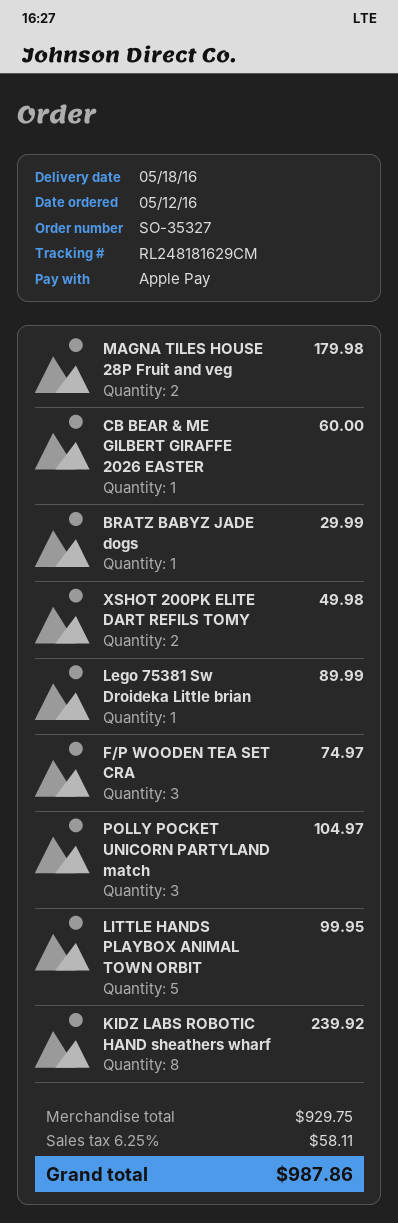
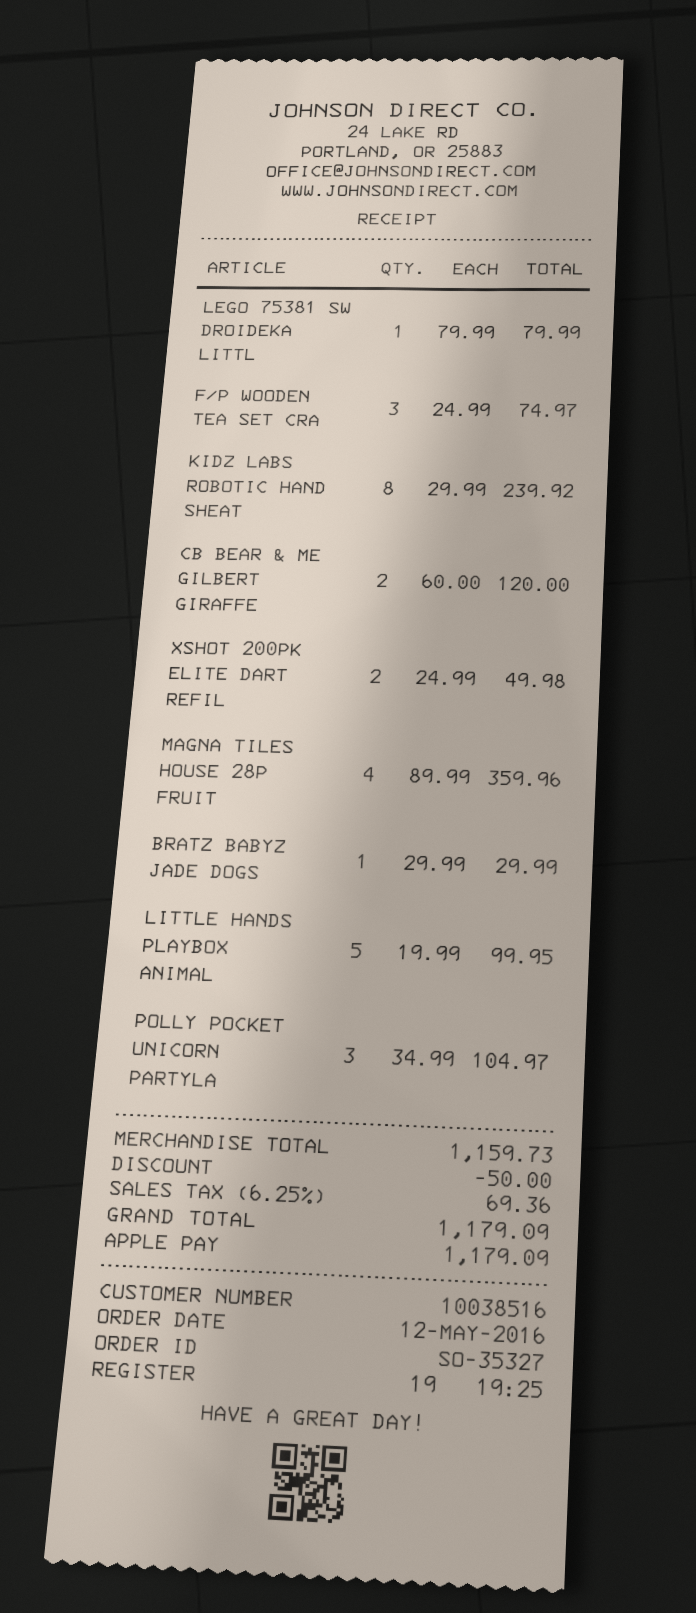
MAGNA TILES HOUSE 28P Fruit and veg: 2 for 179.98 -> 4 for 359.96
CB BEAR & ME GILBERT GIRAFFE 2026 EASTER: 1 for 60.00 -> 2 for 120.00
Lego 75381 Sw Droideka Little brian: 1 for 89.99 -> 1 for 79.99
subtotal: 929.75 -> 1159.73
discount: none -> 50.00
tax: 6.25% = 58.11 -> 6.25% = 69.36
total: 987.86 -> 1179.09

